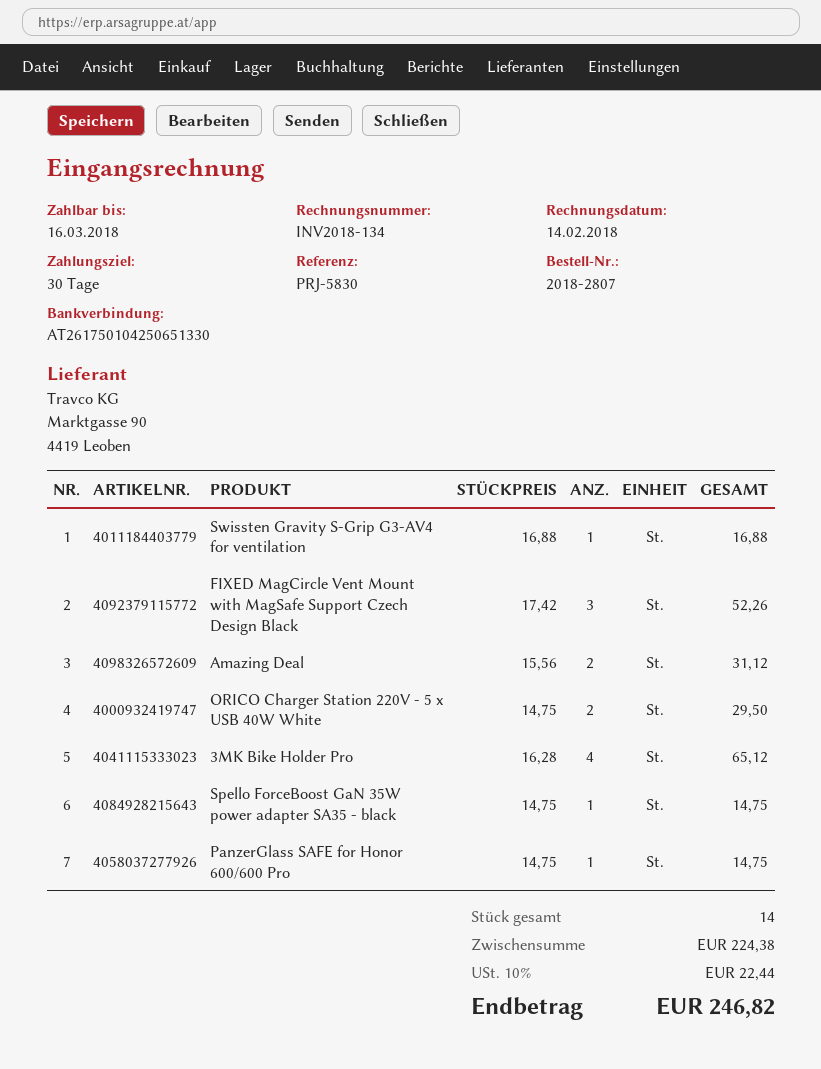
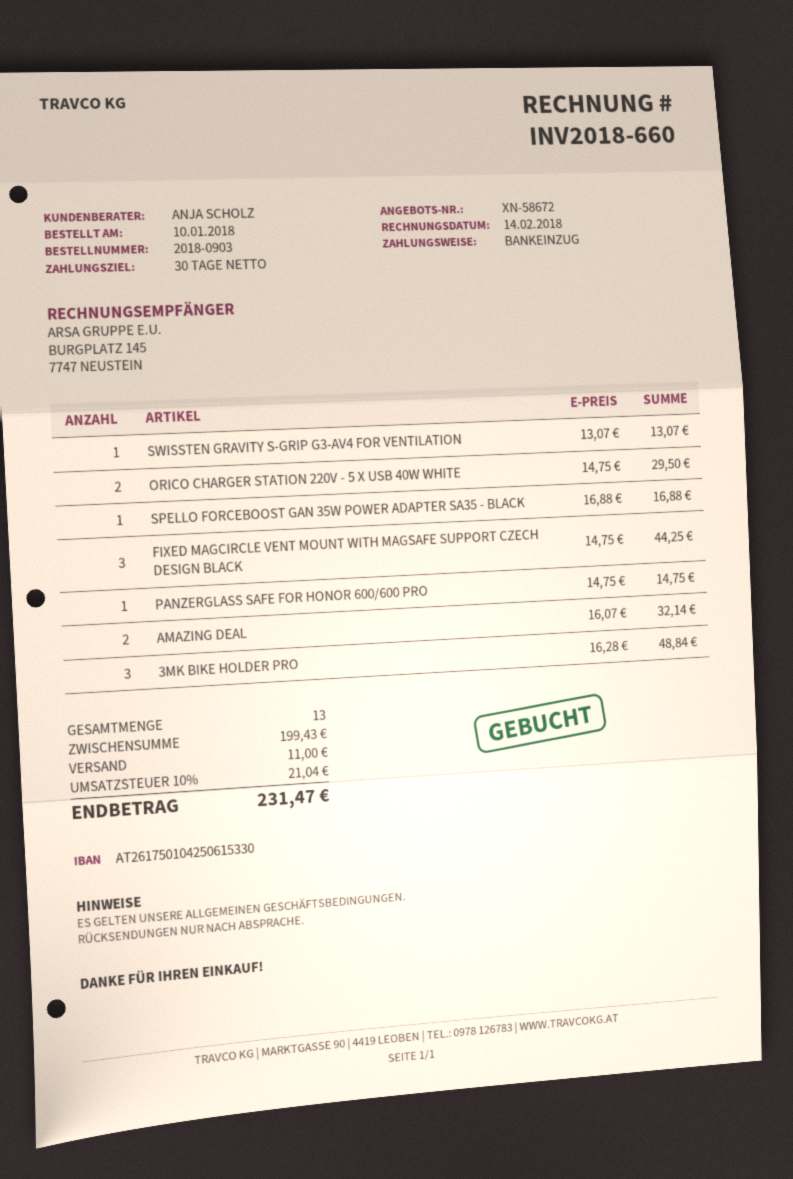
order number: 2018-2807 -> 2018-0903
invoice number: INV2018-134 -> INV2018-660
bank account: AT261750104250651330 -> AT261750104250615330
Swissten Gravity S-Grip G3-AV4 for ventilation: 1 x 16.88 = 16.88 -> 1 x 13.07 = 13.07
FIXED MagCircle Vent Mount with MagSafe Support Czech Design Black: 3 x 17.42 = 52.26 -> 3 x 14.75 = 44.25
Amazing Deal: 2 x 15.56 = 31.12 -> 2 x 16.07 = 32.14
3MK Bike Holder Pro: 4 x 16.28 = 65.12 -> 3 x 16.28 = 48.84
Spello ForceBoost GaN 35W power adapter SA35 - black: 1 x 14.75 = 14.75 -> 1 x 16.88 = 16.88
total quantity: 14 -> 13
subtotal: 224.38 -> 199.43
shipping: none -> 11.00
tax: 10% = 22.44 -> 10% = 21.04
total: 246.82 -> 231.47

